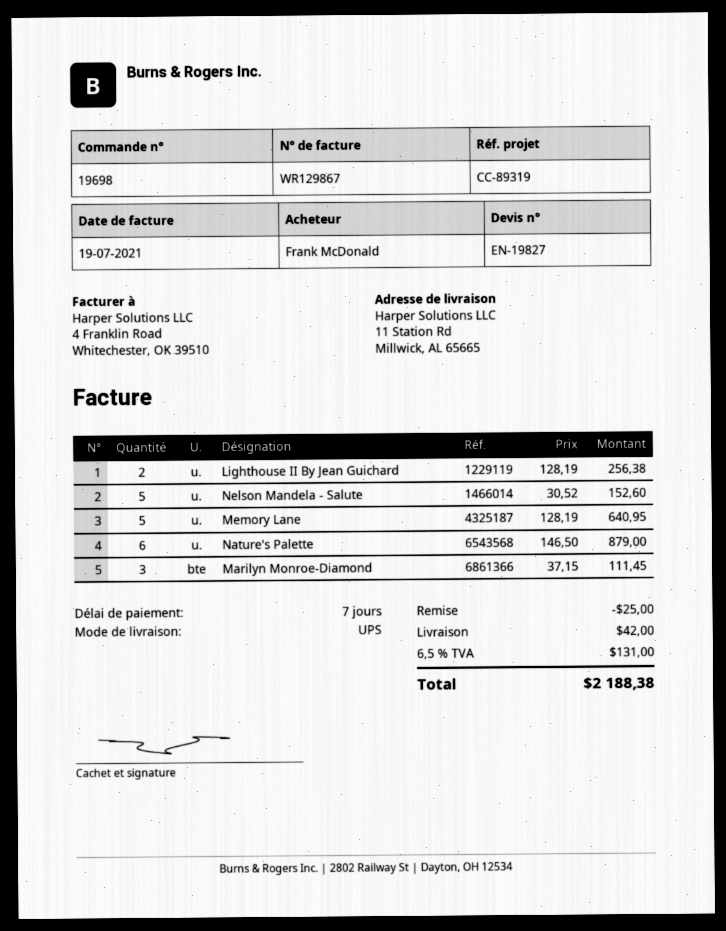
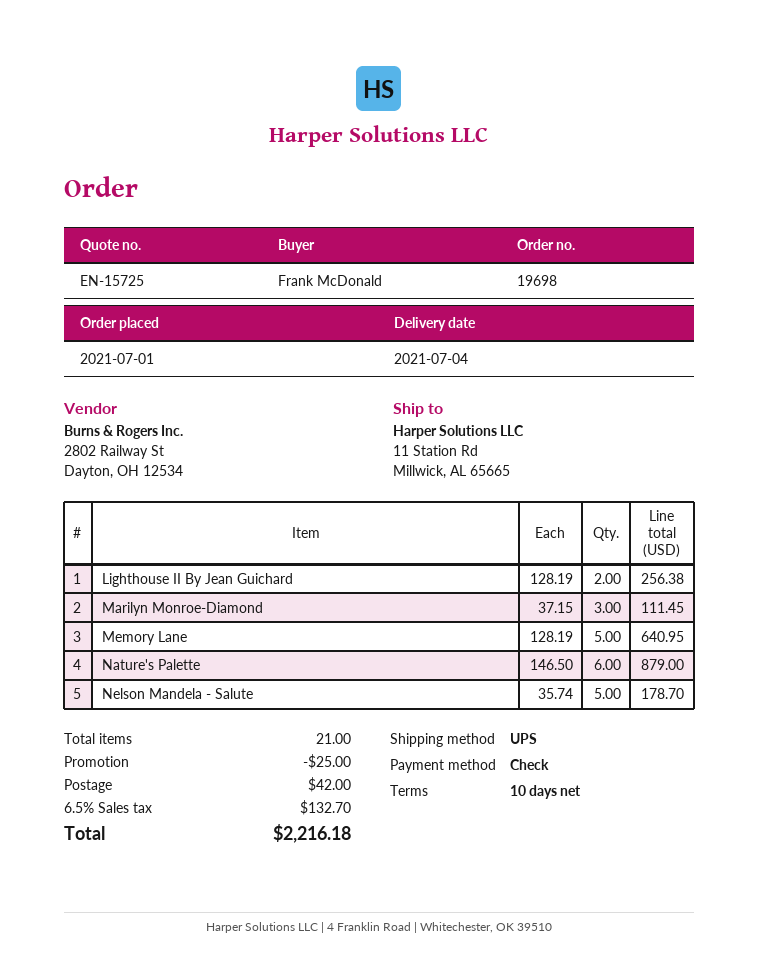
quote number: EN-19827 -> EN-15725
payment terms: 7 days -> 10 days
Nelson Mandela - Salute: 5 x 30.52 = 152.60 -> 5 x 35.74 = 178.70
tax: 6.5% = 131.00 -> 6.5% = 132.70
total: 2188.38 -> 2216.18

